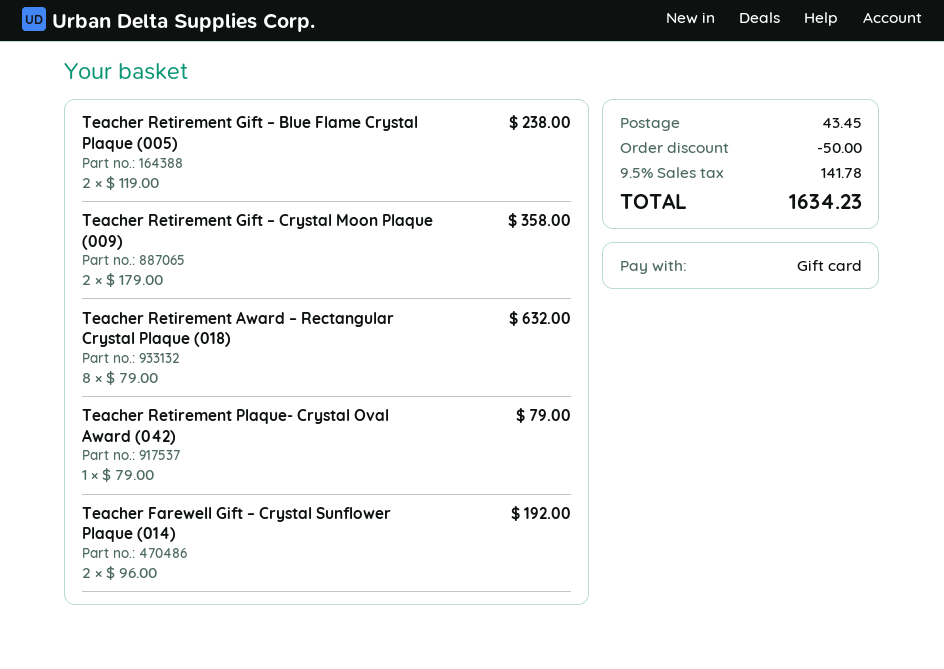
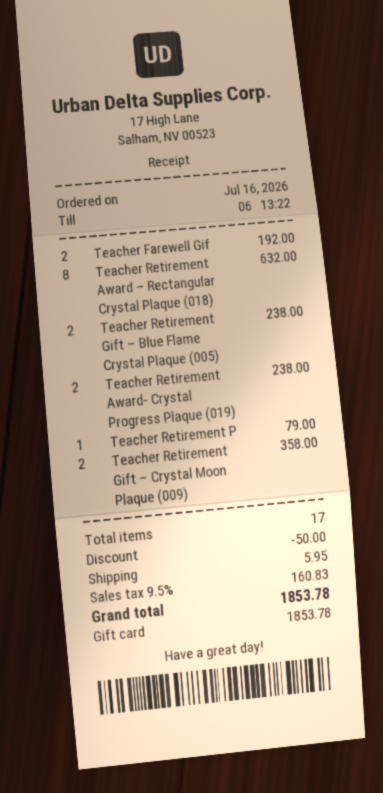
Teacher Retirement Award- Crystal Progress Plaque (019): none -> 2 for 238.00
shipping: 43.45 -> 5.95
tax: 9.5% = 141.78 -> 9.5% = 160.83
total: 1634.23 -> 1853.78

